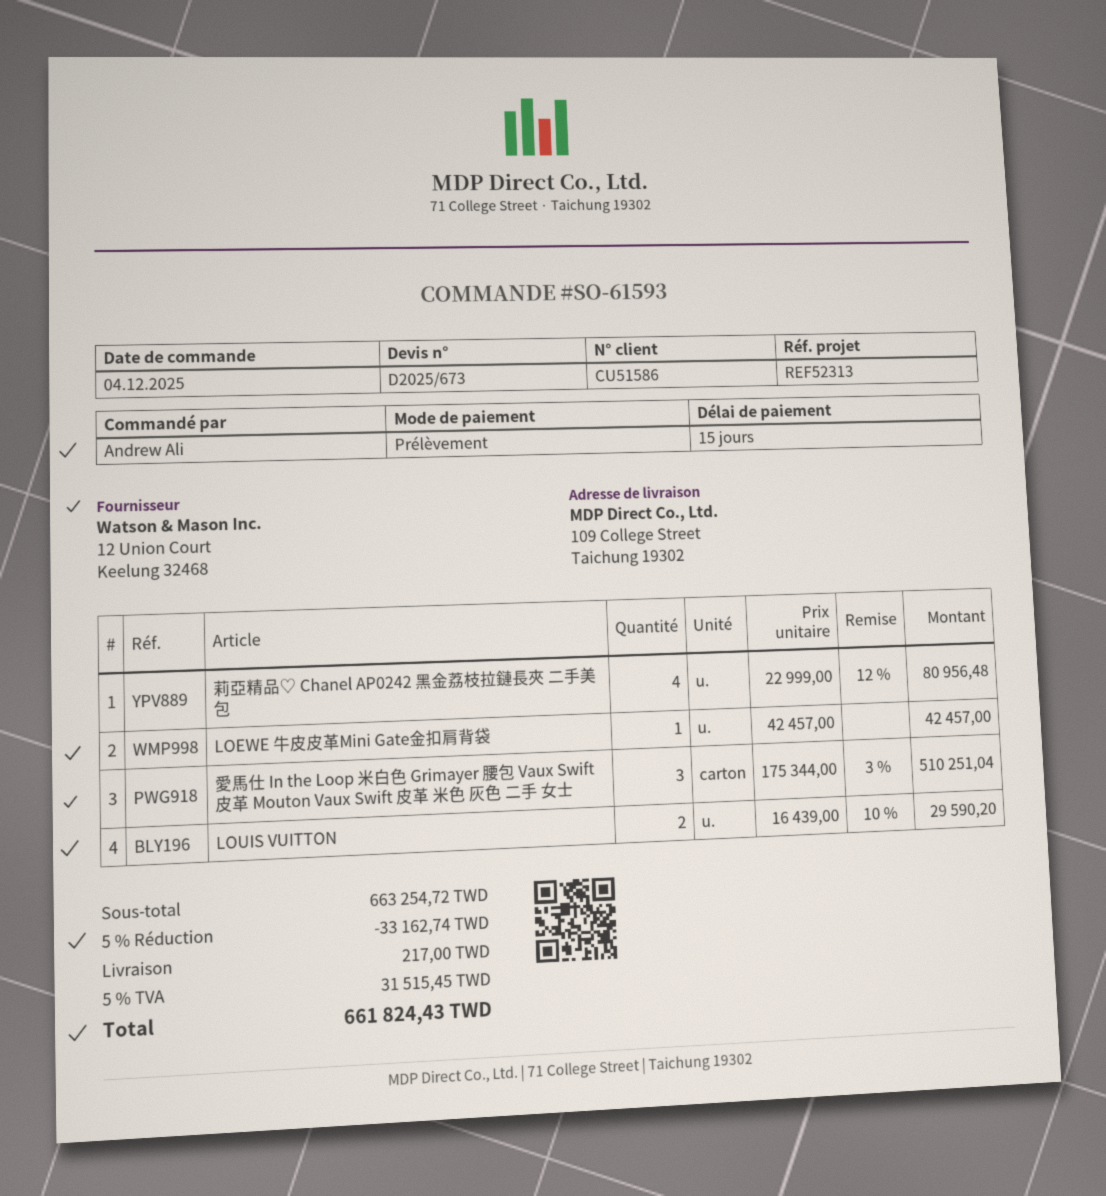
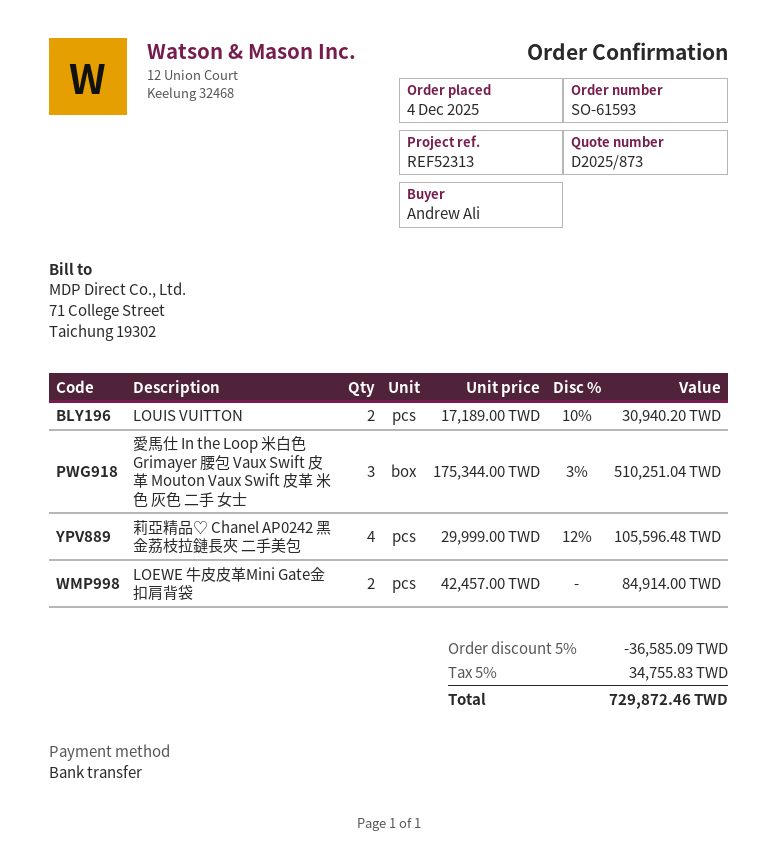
quote number: D2025/673 -> D2025/873
payment method: direct debit -> bank transfer
莉亞精品♡ Chanel AP0242 黑金荔枝拉鏈長夾 二手美包: 4 x 22999.00 - 12% = 80956.48 -> 4 x 29999.00 - 12% = 105596.48
LOEWE 牛皮皮革Mini Gate金扣肩背袋: 1 x 42457.00 = 42457.00 -> 2 x 42457.00 = 84914.00
LOUIS VUITTON: 2 x 16439.00 - 10% = 29590.20 -> 2 x 17189.00 - 10% = 30940.20
discount: 5% = 33162.74 -> 5% = 36585.09
shipping: 217.00 -> none
tax: 5% = 31515.45 -> 5% = 34755.83
total: 661824.43 -> 729872.46

